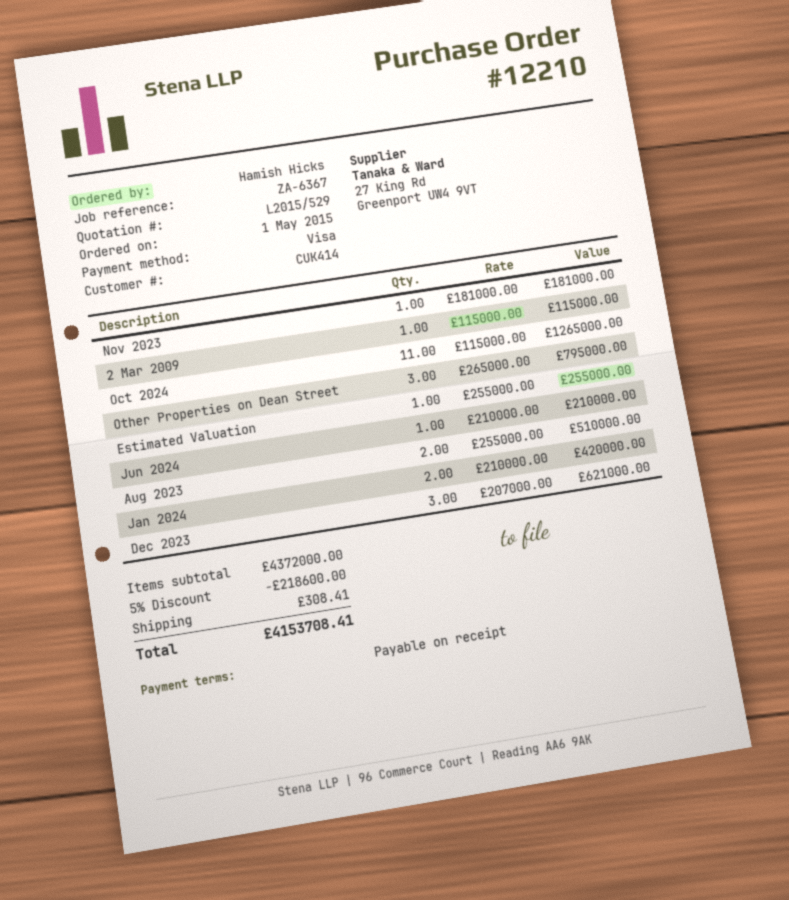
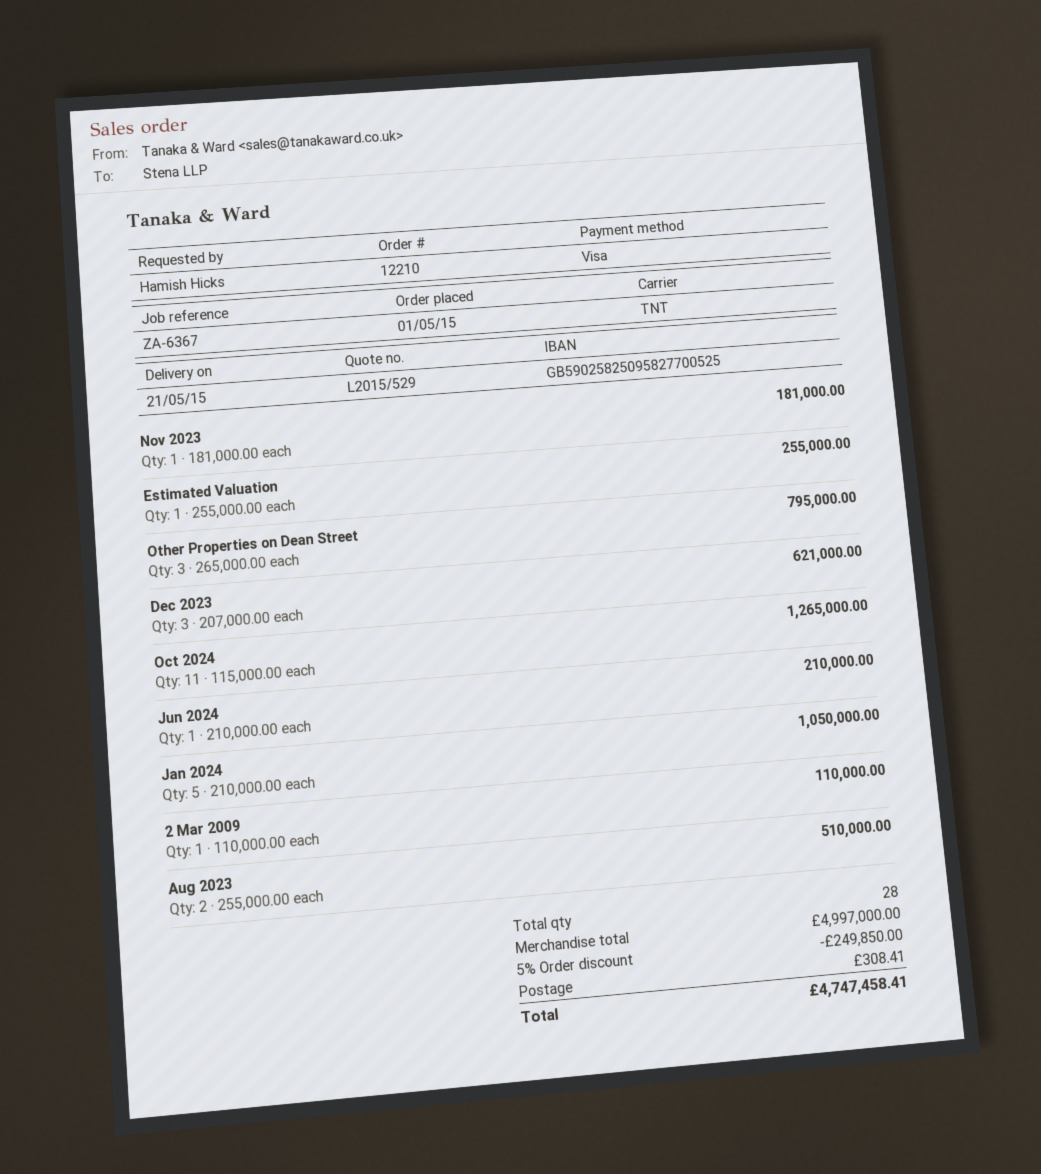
2 Mar 2009: 1 x 115000.00 = 115000.00 -> 1 x 110000.00 = 110000.00
Jan 2024: 2 x 210000.00 = 420000.00 -> 5 x 210000.00 = 1050000.00
subtotal: 4372000.00 -> 4997000.00
discount: 5% = 218600.00 -> 5% = 249850.00
total: 4153708.41 -> 4747458.41

